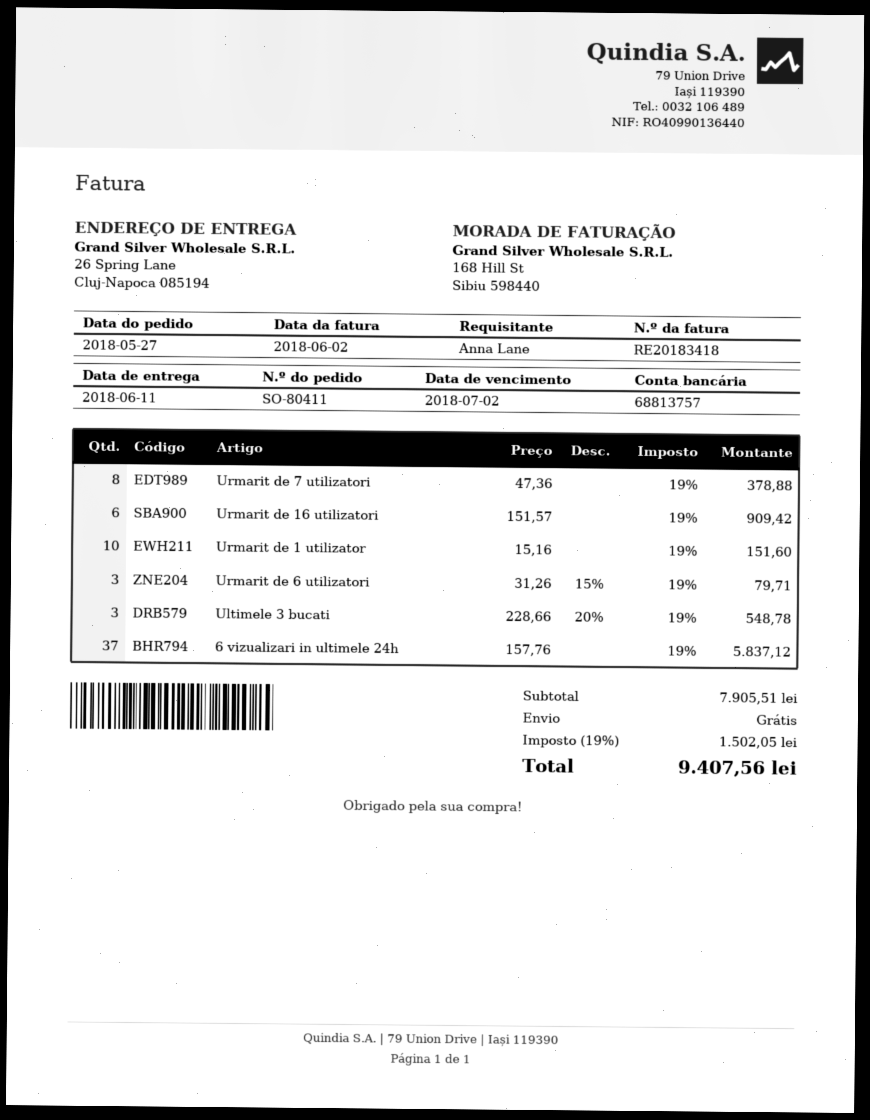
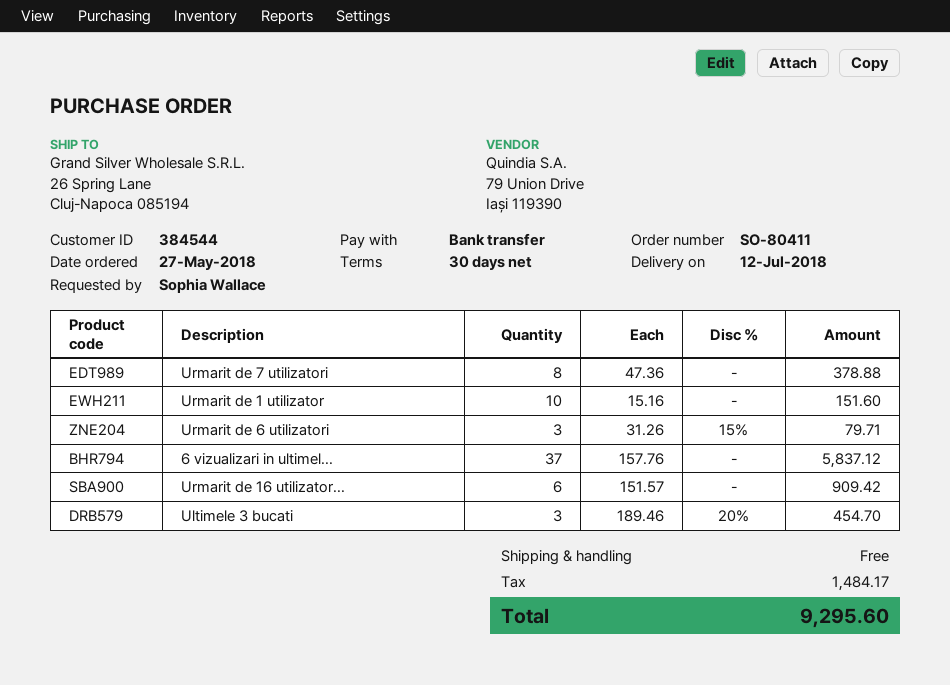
delivery date: 2018-06-11 -> 2018-07-12
ordered by: Anna Lane -> Sophia Wallace
Ultimele 3 bucati: 3 x 228.66 - 20% = 548.78 -> 3 x 189.46 - 20% = 454.70
tax: 1502.05 -> 1484.17
total: 9407.56 -> 9295.60

